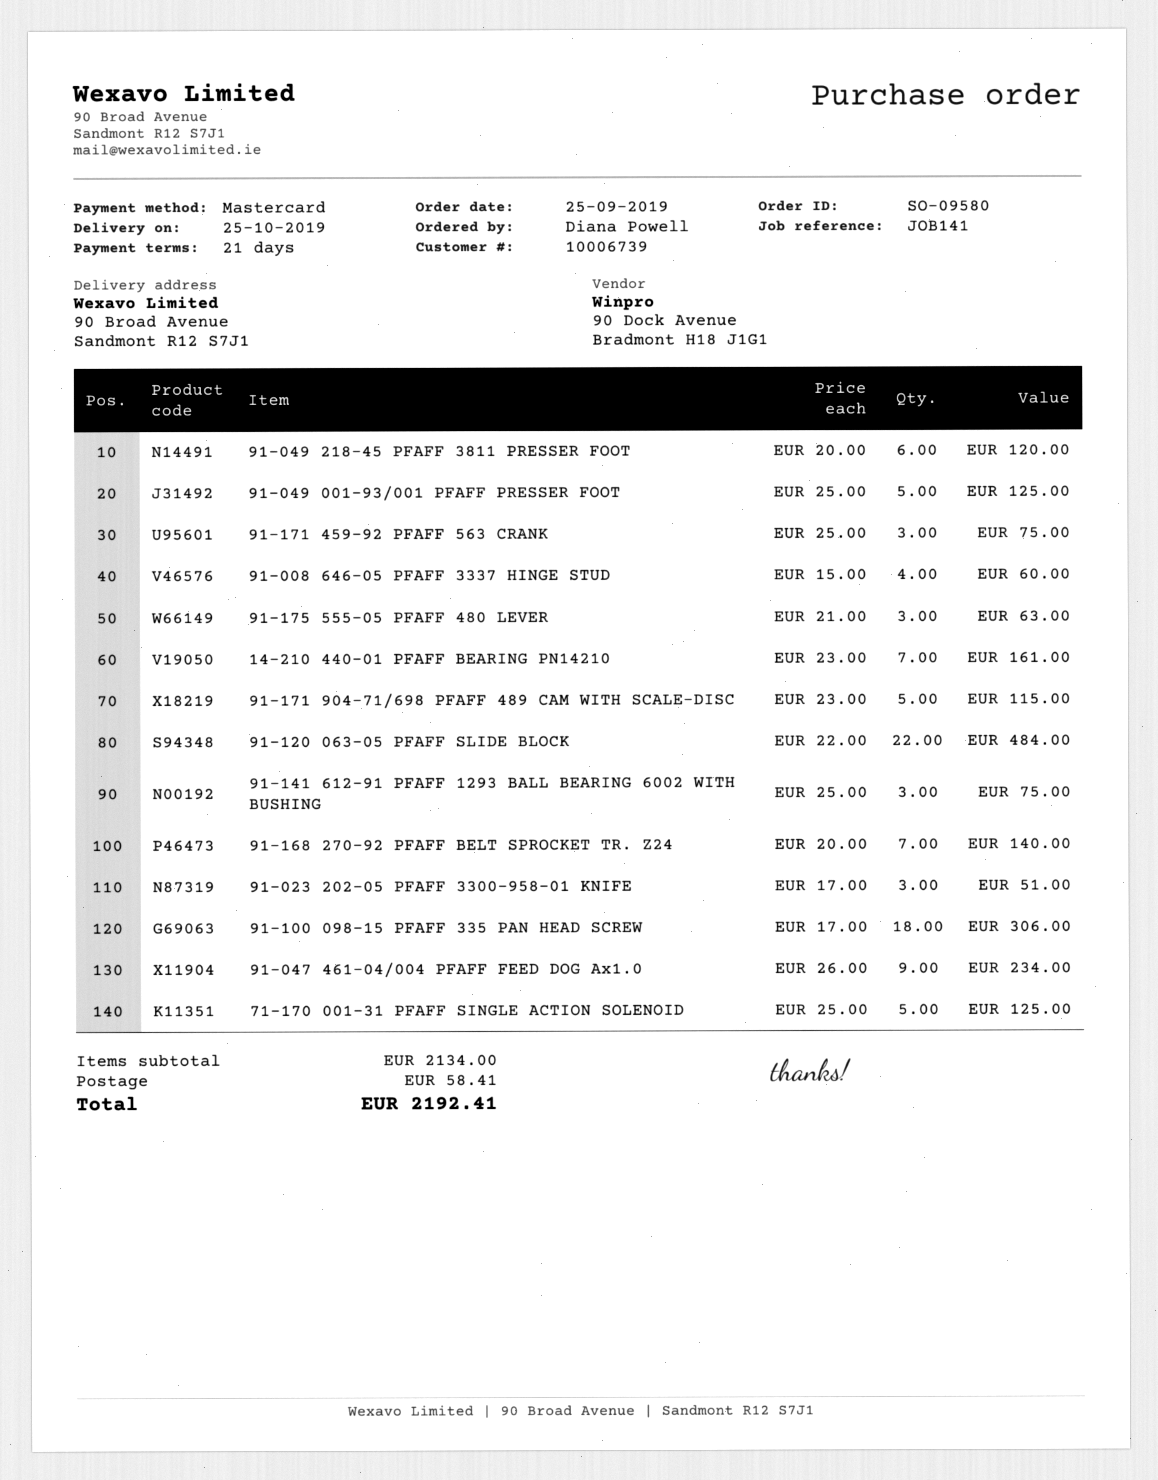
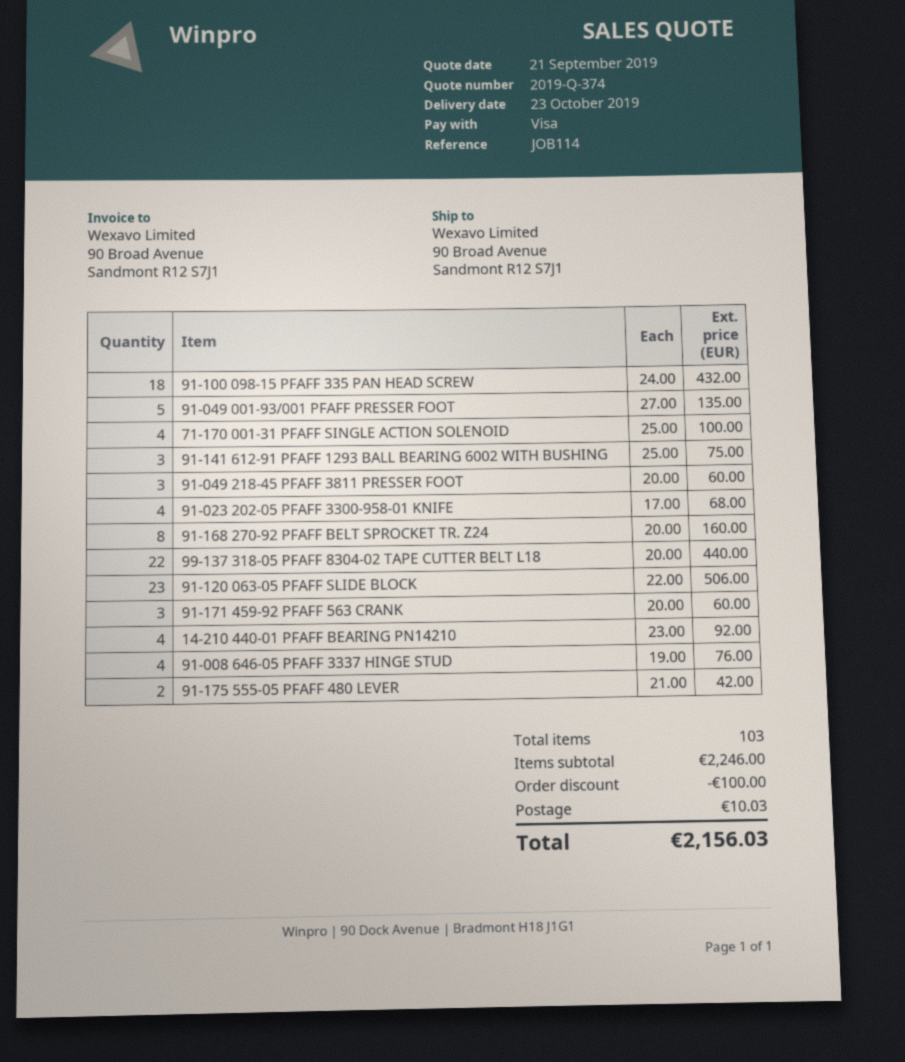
delivery date: 2019-10-25 -> 2019-10-23
reference: JOB141 -> JOB114
payment method: Mastercard -> Visa
91-049 218-45 PFAFF 3811 PRESSER FOOT: 6 x 20.00 = 120.00 -> 3 x 20.00 = 60.00
91-049 001-93/001 PFAFF PRESSER FOOT: 5 x 25.00 = 125.00 -> 5 x 27.00 = 135.00
91-171 459-92 PFAFF 563 CRANK: 3 x 25.00 = 75.00 -> 3 x 20.00 = 60.00
91-008 646-05 PFAFF 3337 HINGE STUD: 4 x 15.00 = 60.00 -> 4 x 19.00 = 76.00
91-175 555-05 PFAFF 480 LEVER: 3 x 21.00 = 63.00 -> 2 x 21.00 = 42.00
14-210 440-01 PFAFF BEARING PN14210: 7 x 23.00 = 161.00 -> 4 x 23.00 = 92.00
91-171 904-71/698 PFAFF 489 CAM WITH SCALE-DISC: 5 x 23.00 = 115.00 -> none
91-120 063-05 PFAFF SLIDE BLOCK: 22 x 22.00 = 484.00 -> 23 x 22.00 = 506.00
91-168 270-92 PFAFF BELT SPROCKET TR. Z24: 7 x 20.00 = 140.00 -> 8 x 20.00 = 160.00
91-023 202-05 PFAFF 3300-958-01 KNIFE: 3 x 17.00 = 51.00 -> 4 x 17.00 = 68.00
91-100 098-15 PFAFF 335 PAN HEAD SCREW: 18 x 17.00 = 306.00 -> 18 x 24.00 = 432.00
91-047 461-04/004 PFAFF FEED DOG Ax1.0: 9 x 26.00 = 234.00 -> none
71-170 001-31 PFAFF SINGLE ACTION SOLENOID: 5 x 25.00 = 125.00 -> 4 x 25.00 = 100.00
99-137 318-05 PFAFF 8304-02 TAPE CUTTER BELT L18: none -> 22 x 20.00 = 440.00
subtotal: 2134.00 -> 2246.00
discount: none -> 100.00
shipping: 58.41 -> 10.03
total: 2192.41 -> 2156.03

